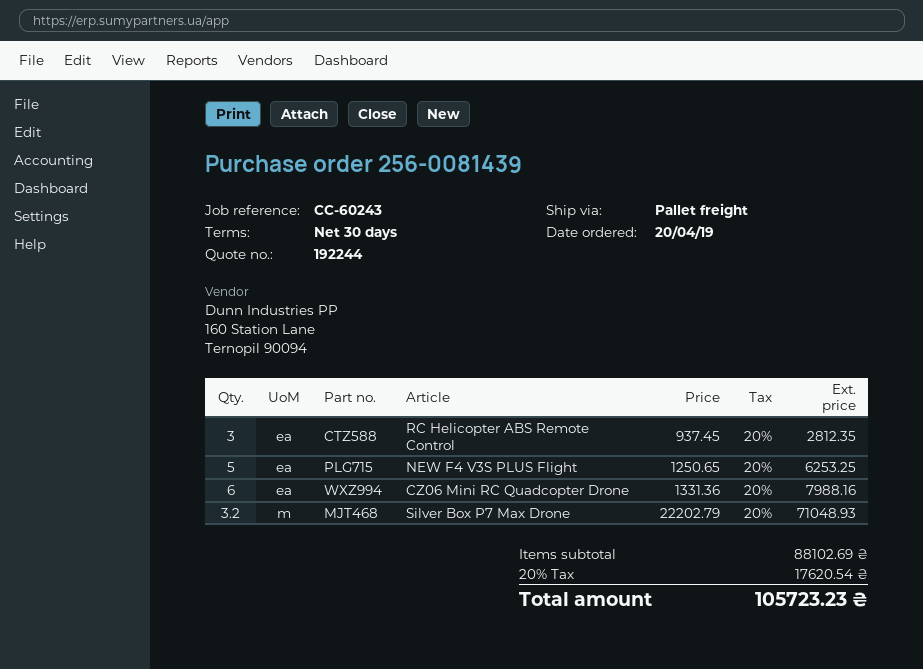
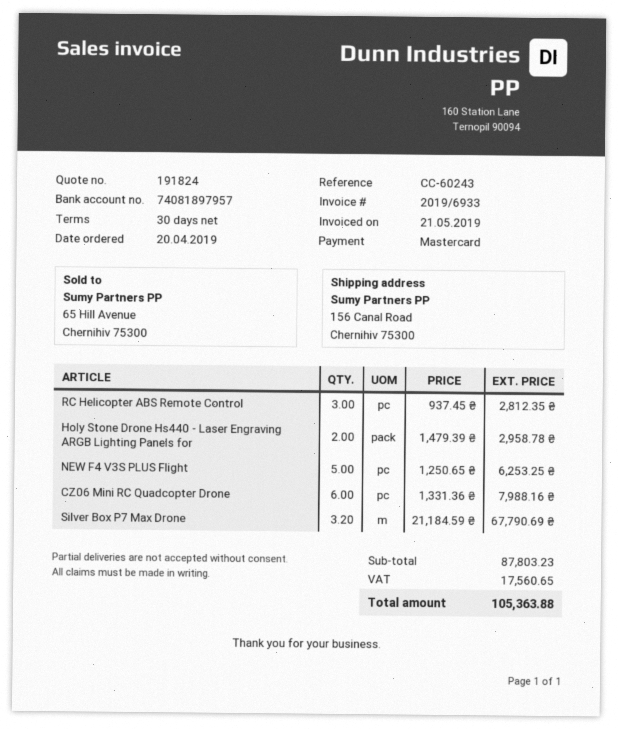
quote number: 192244 -> 191824
Silver Box P7 Max Drone: 3.2 x 22202.79 = 71048.93 -> 3.2 x 21184.59 = 67790.69
Holy Stone Drone Hs440 - Laser Engraving ARGB Lighting Panels for: none -> 2 x 1479.39 = 2958.78
subtotal: 88102.69 -> 87803.23
tax: 17620.54 -> 17560.65
total: 105723.23 -> 105363.88

